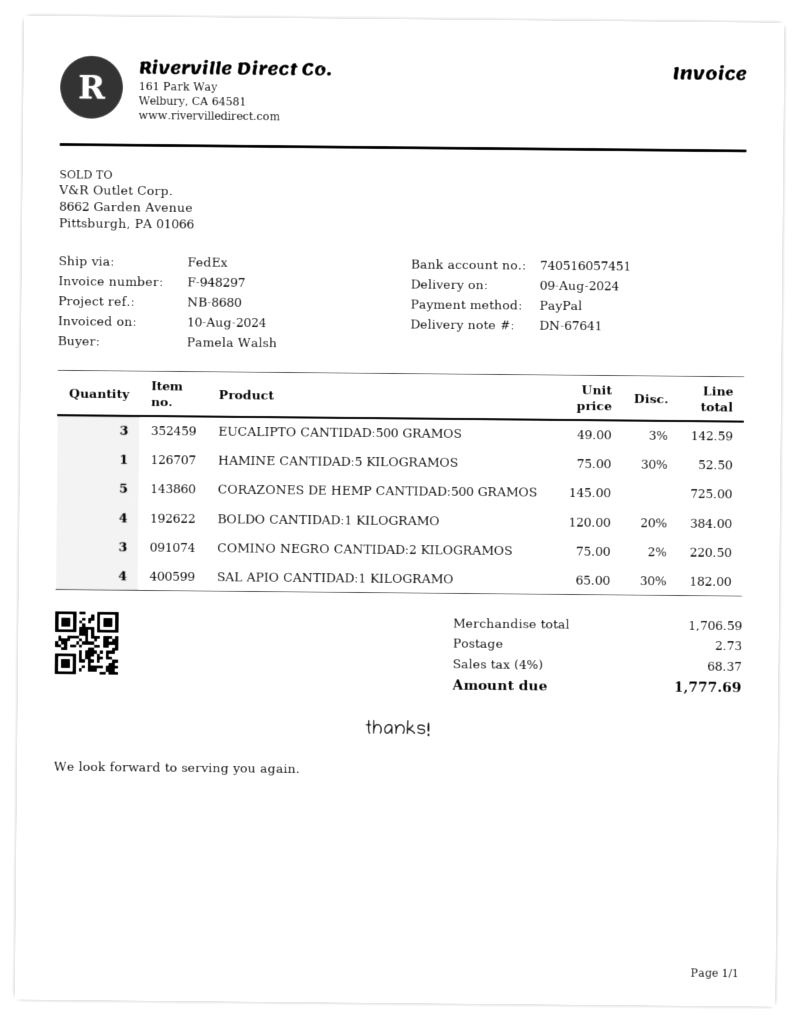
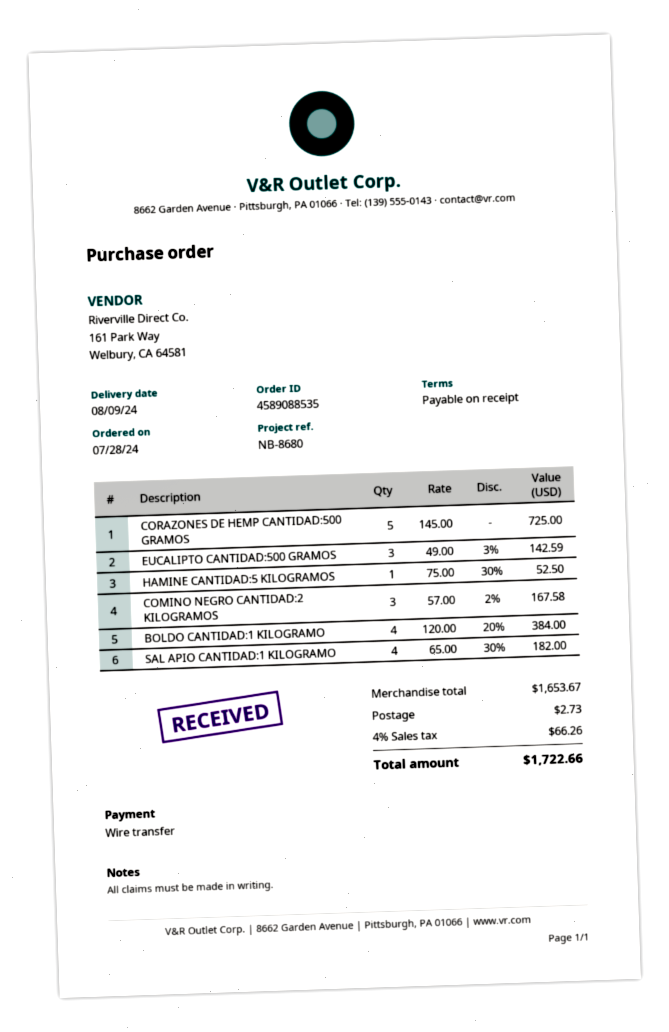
payment method: PayPal -> bank transfer
COMINO NEGRO CANTIDAD:2 KILOGRAMOS: 3 x 75.00 - 2% = 220.50 -> 3 x 57.00 - 2% = 167.58
subtotal: 1706.59 -> 1653.67
tax: 4% = 68.37 -> 4% = 66.26
total: 1777.69 -> 1722.66

